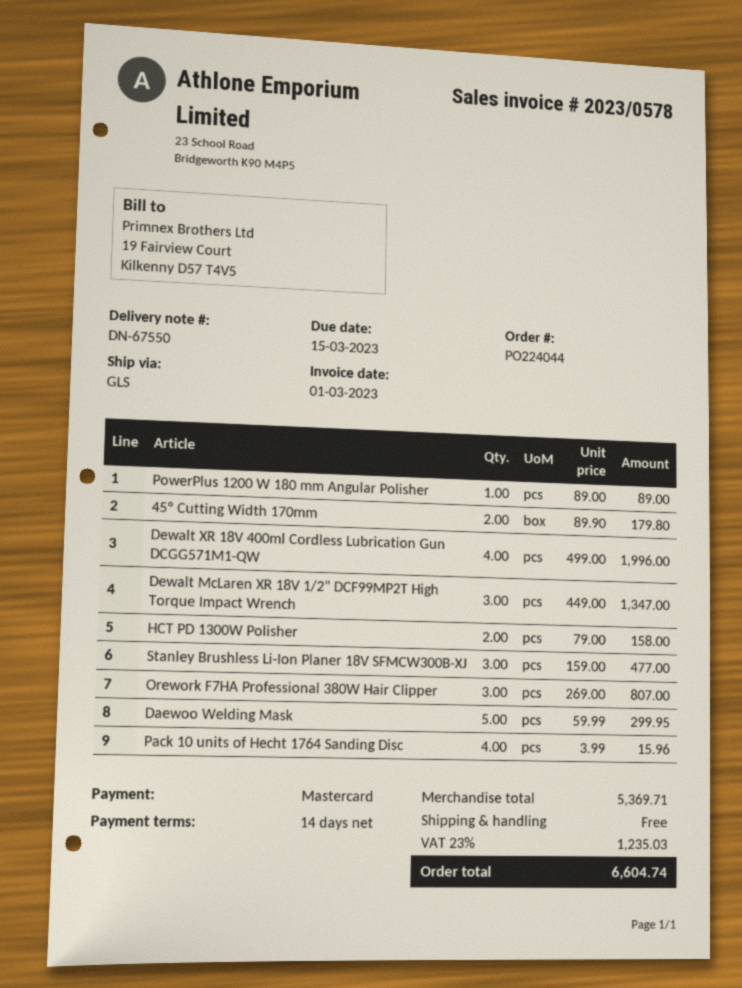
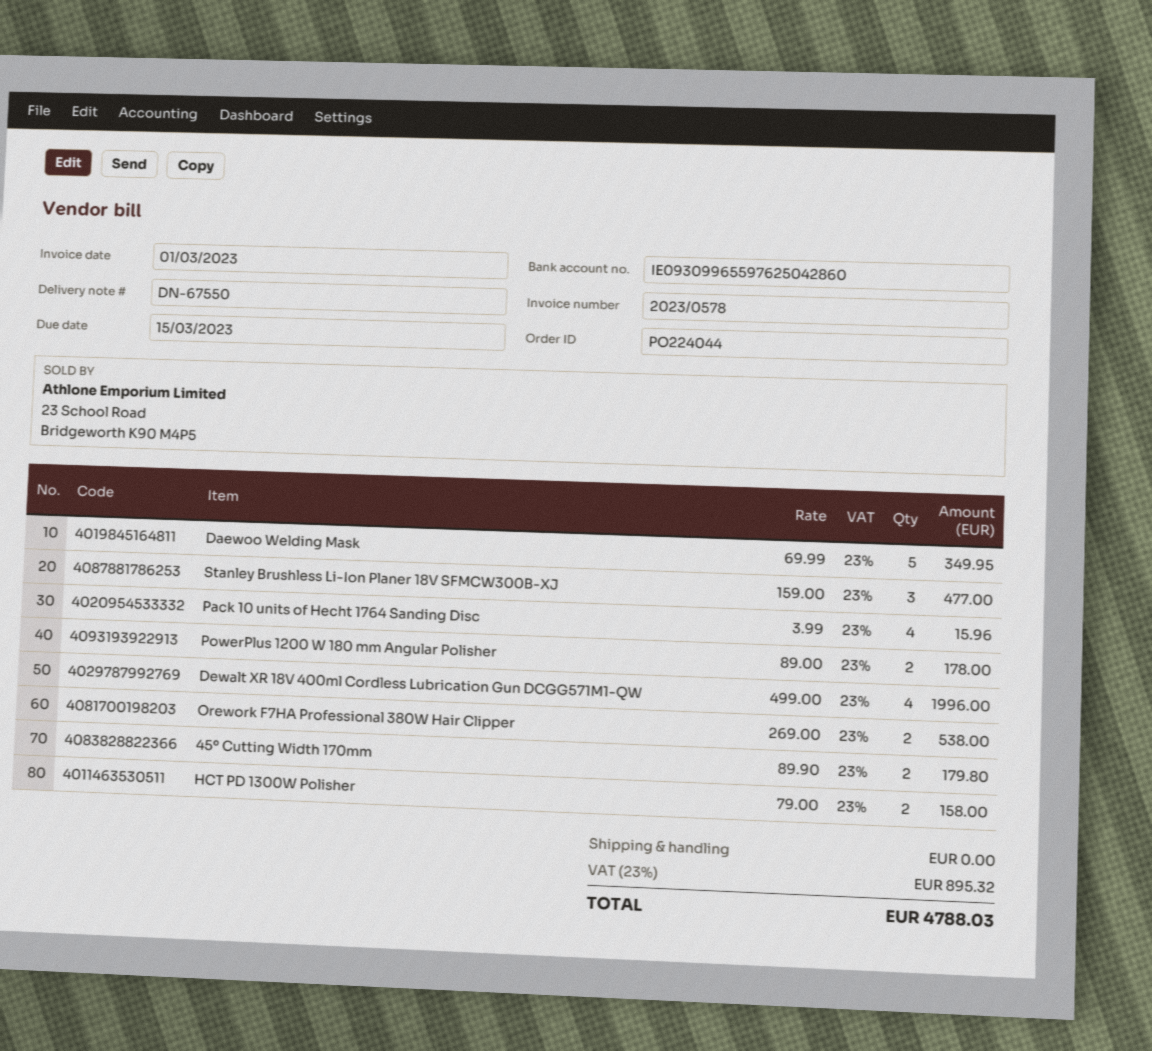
PowerPlus 1200 W 180 mm Angular Polisher: 1 x 89.00 = 89.00 -> 2 x 89.00 = 178.00
Dewalt McLaren XR 18V 1/2" DCF99MP2T High Torque Impact Wrench: 3 x 449.00 = 1347.00 -> none
Orework F7HA Professional 380W Hair Clipper: 3 x 269.00 = 807.00 -> 2 x 269.00 = 538.00
Daewoo Welding Mask: 5 x 59.99 = 299.95 -> 5 x 69.99 = 349.95
tax: 23% = 1235.03 -> 23% = 895.32
total: 6604.74 -> 4788.03

